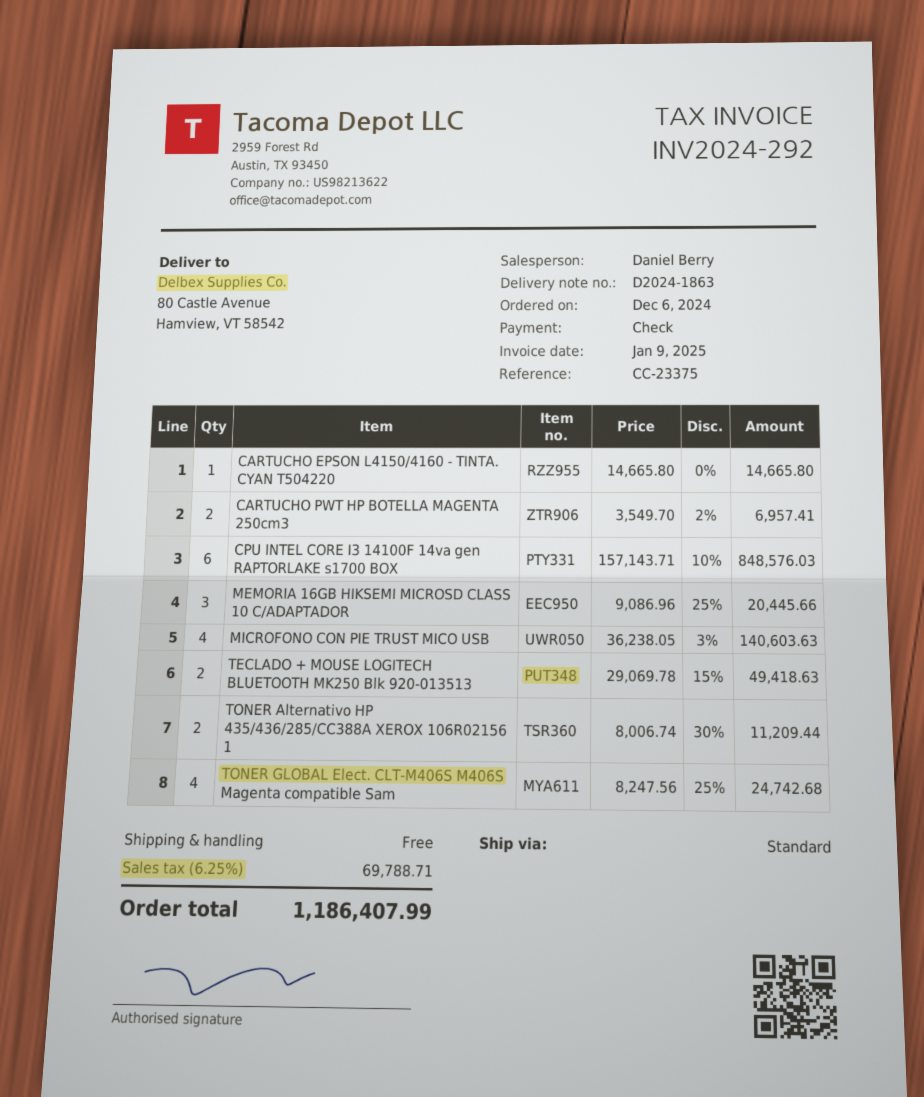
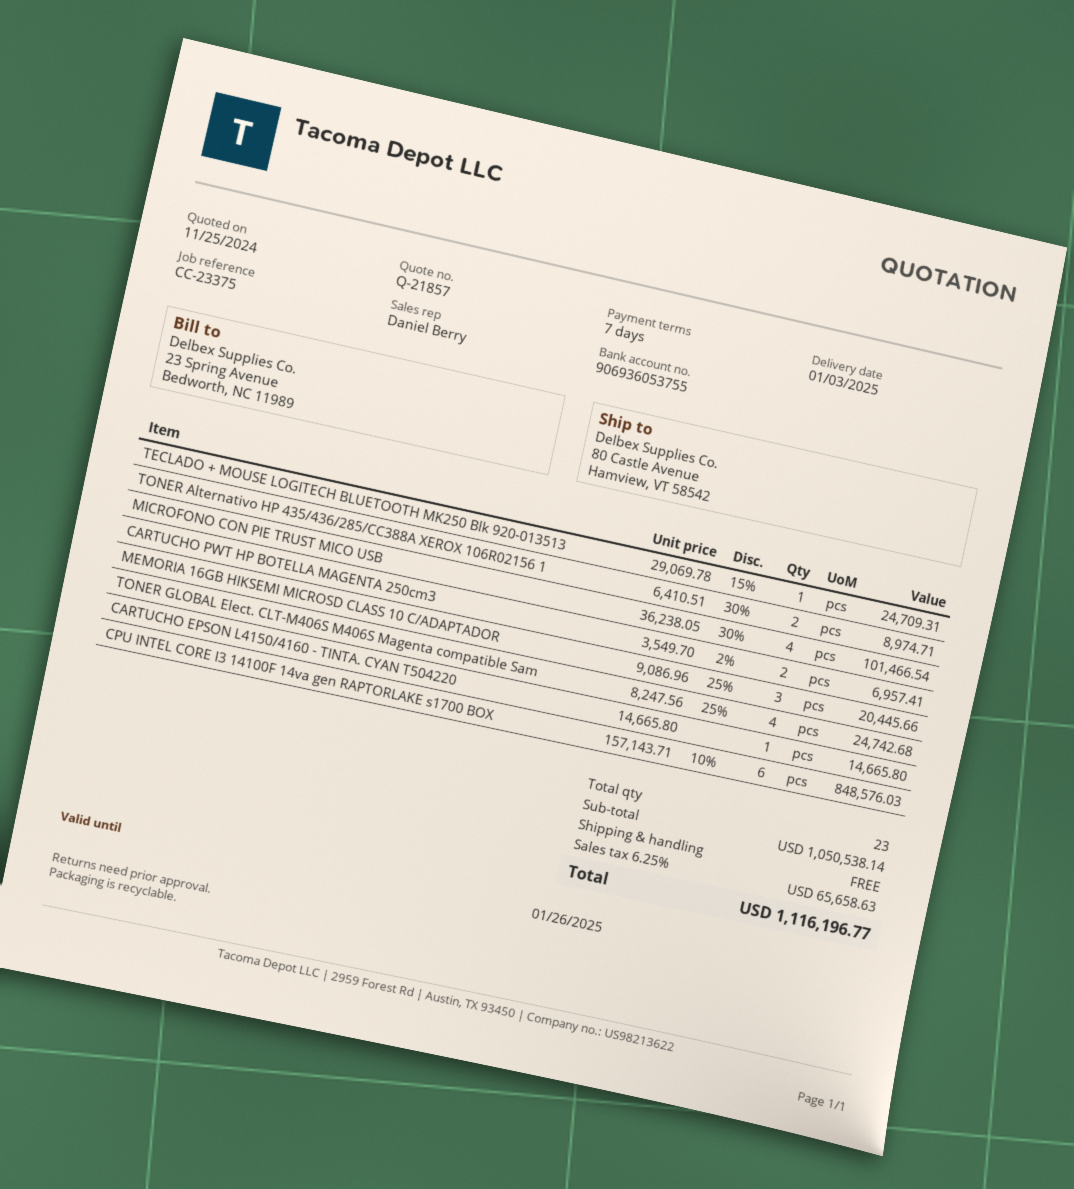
MICROFONO CON PIE TRUST MICO USB: 4 x 36238.05 - 3% = 140603.63 -> 4 x 36238.05 - 30% = 101466.54
TECLADO + MOUSE LOGITECH BLUETOOTH MK250 Blk 920-013513: 2 x 29069.78 - 15% = 49418.63 -> 1 x 29069.78 - 15% = 24709.31
TONER Alternativo HP 435/436/285/CC388A XEROX 106R02156 1: 2 x 8006.74 - 30% = 11209.44 -> 2 x 6410.51 - 30% = 8974.71
tax: 6.25% = 69788.71 -> 6.25% = 65658.63
total: 1186407.99 -> 1116196.77

